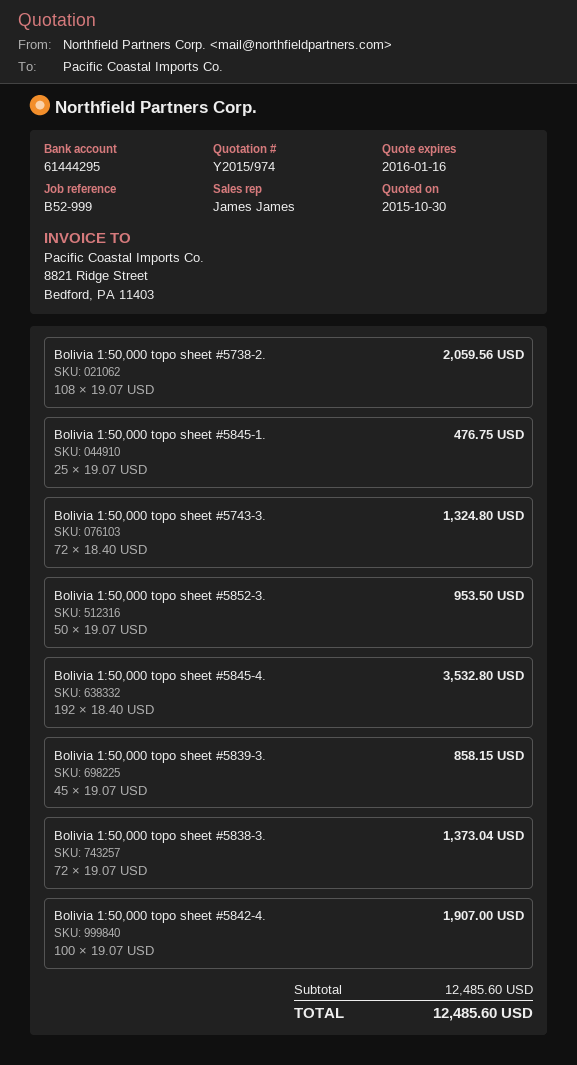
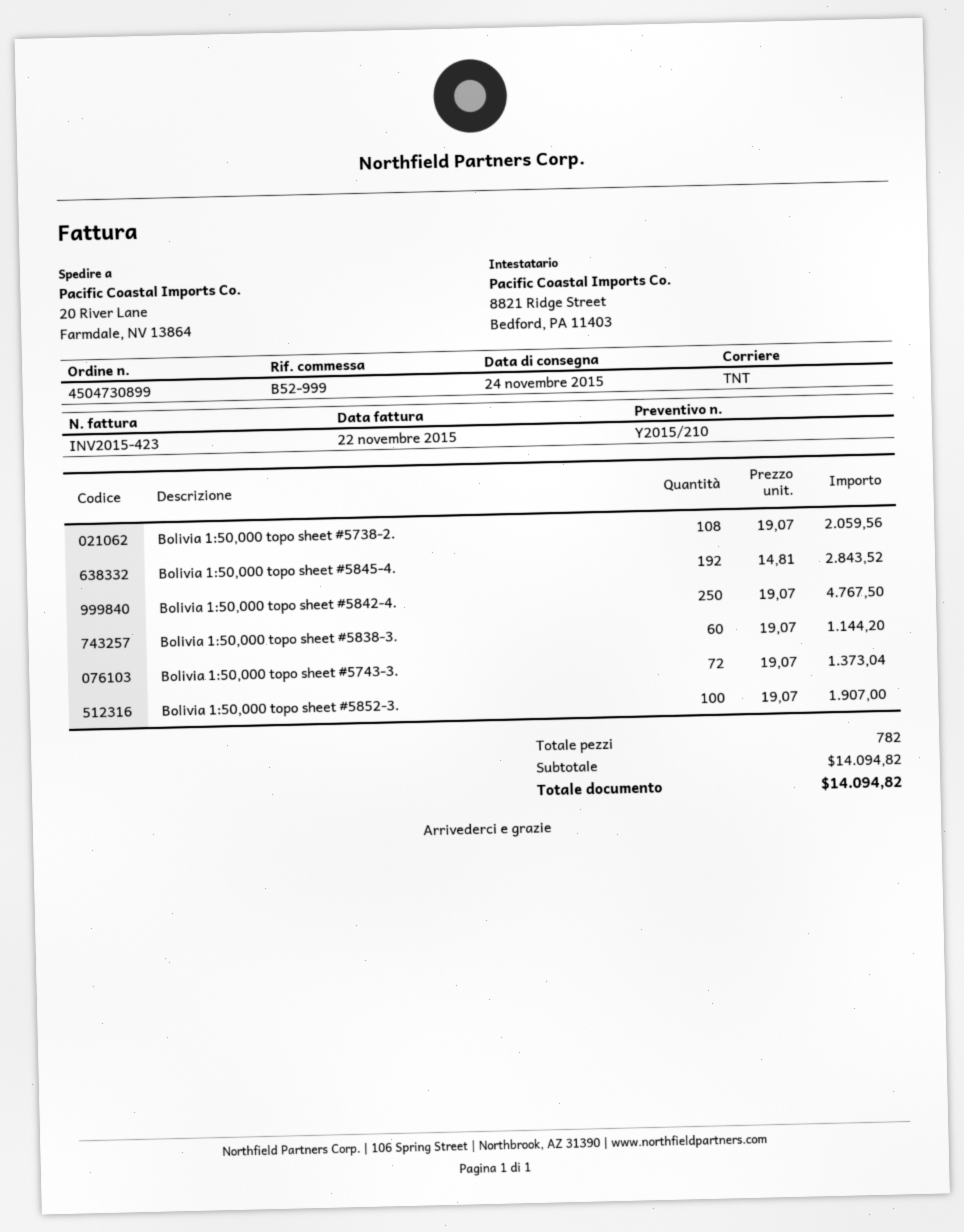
quote number: Y2015/974 -> Y2015/210
Bolivia 1:50,000 topo sheet #5845-1.: 25 x 19.07 = 476.75 -> none
Bolivia 1:50,000 topo sheet #5743-3.: 72 x 18.40 = 1324.80 -> 72 x 19.07 = 1373.04
Bolivia 1:50,000 topo sheet #5852-3.: 50 x 19.07 = 953.50 -> 100 x 19.07 = 1907.00
Bolivia 1:50,000 topo sheet #5845-4.: 192 x 18.40 = 3532.80 -> 192 x 14.81 = 2843.52
Bolivia 1:50,000 topo sheet #5839-3.: 45 x 19.07 = 858.15 -> none
Bolivia 1:50,000 topo sheet #5838-3.: 72 x 19.07 = 1373.04 -> 60 x 19.07 = 1144.20
Bolivia 1:50,000 topo sheet #5842-4.: 100 x 19.07 = 1907.00 -> 250 x 19.07 = 4767.50
subtotal: 12485.60 -> 14094.82
total: 12485.60 -> 14094.82

